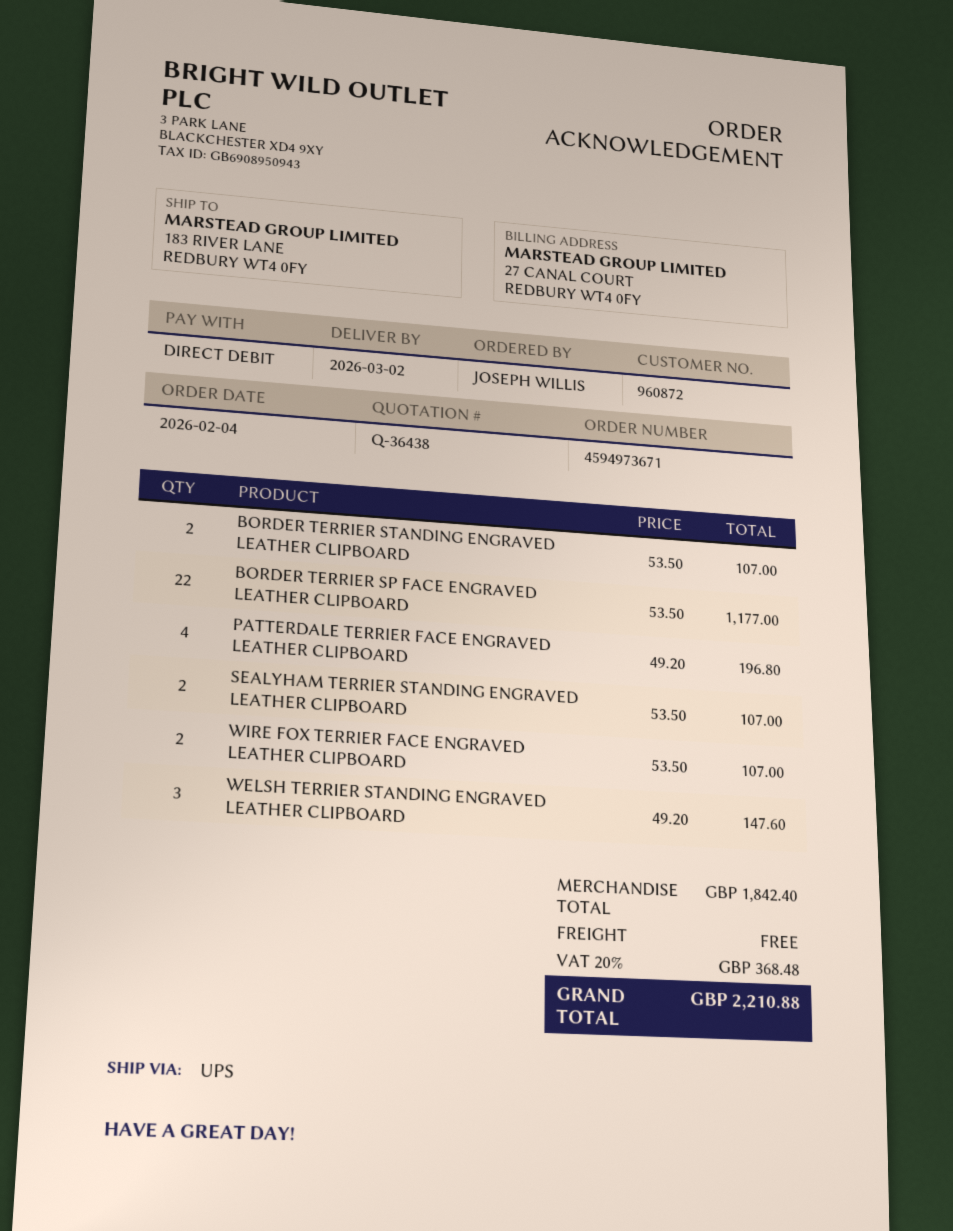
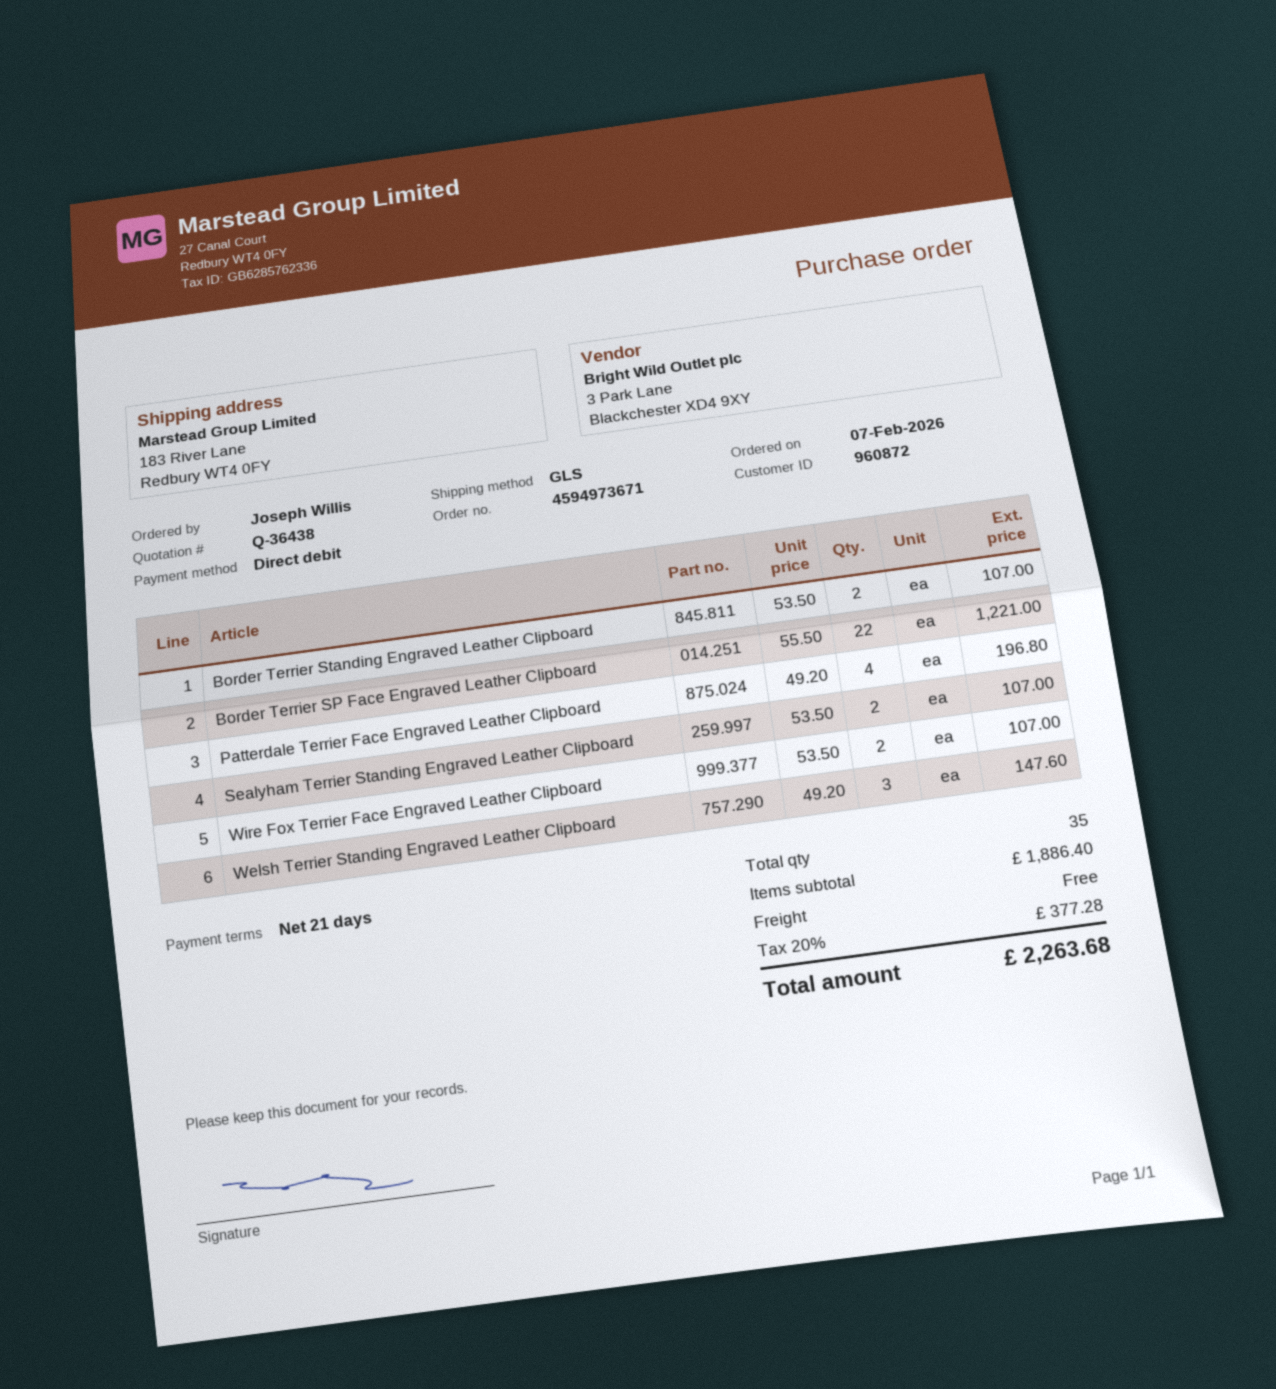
order date: 2026-02-04 -> 2026-02-07
shipping method: UPS -> GLS
BORDER TERRIER SP FACE ENGRAVED LEATHER CLIPBOARD: 22 x 53.50 = 1177.00 -> 22 x 55.50 = 1221.00
subtotal: 1842.40 -> 1886.40
tax: 20% = 368.48 -> 20% = 377.28
total: 2210.88 -> 2263.68

